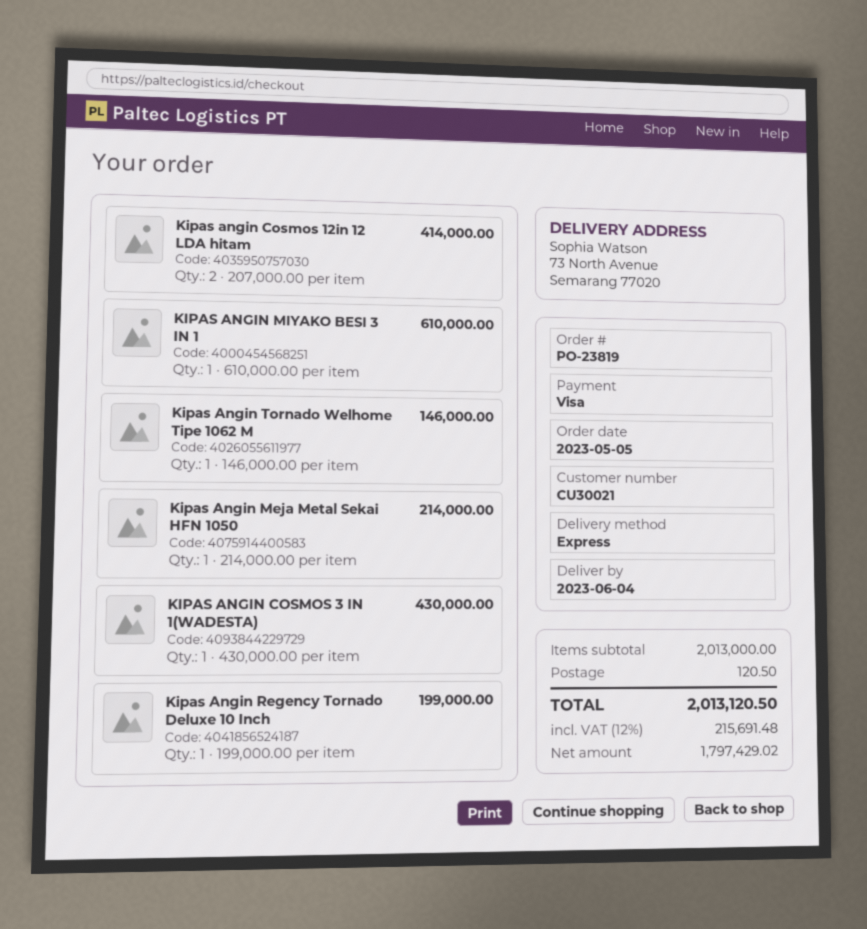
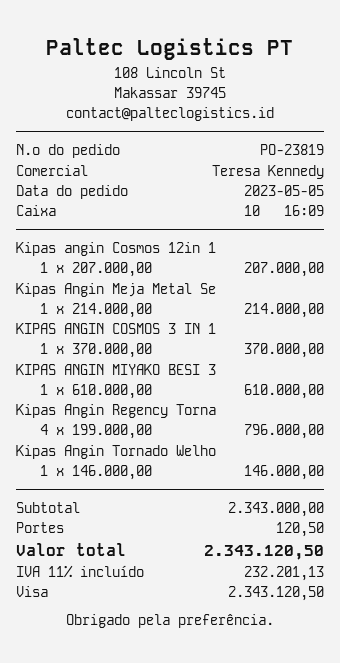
Kipas angin Cosmos 12in 12 LDA hitam: 2 x 207000.00 = 414000.00 -> 1 x 207000.00 = 207000.00
KIPAS ANGIN COSMOS 3 IN 1(WADESTA): 1 x 430000.00 = 430000.00 -> 1 x 370000.00 = 370000.00
Kipas Angin Regency Tornado Deluxe 10 Inch: 1 x 199000.00 = 199000.00 -> 4 x 199000.00 = 796000.00
subtotal: 2013000.00 -> 2343000.00
tax: 12% = 215691.48 -> 11% = 232201.13
total: 2013120.50 -> 2343120.50

